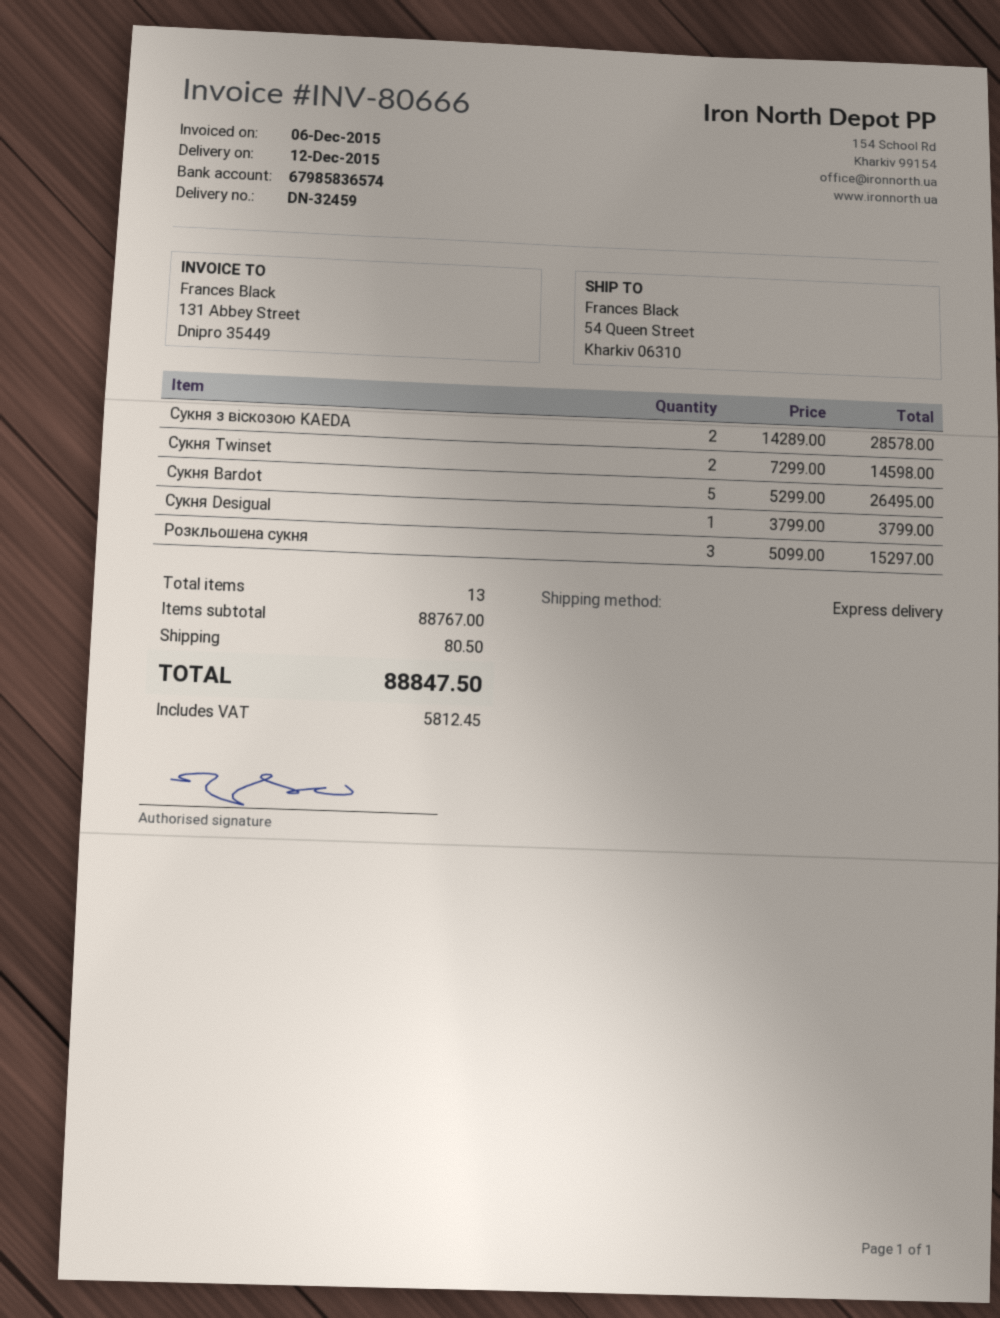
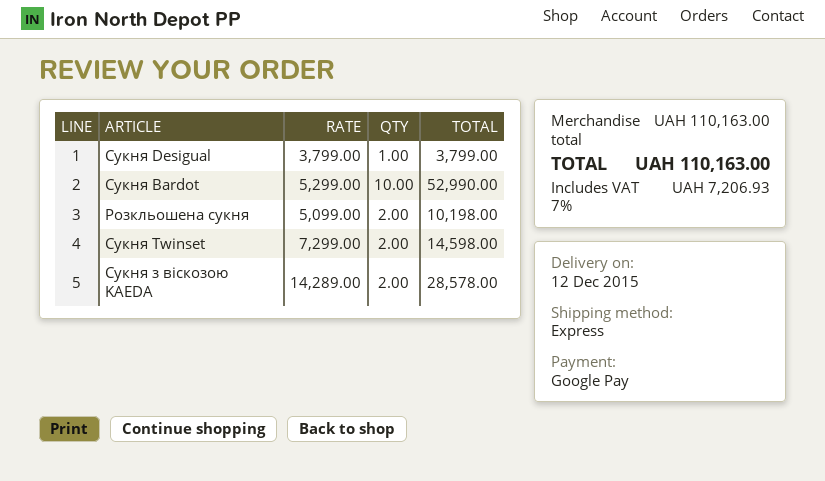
Сукня Bardot: 5 x 5299.00 = 26495.00 -> 10 x 5299.00 = 52990.00
Розкльошена сукня: 3 x 5099.00 = 15297.00 -> 2 x 5099.00 = 10198.00
subtotal: 88767.00 -> 110163.00
shipping: 80.50 -> none
tax: 5812.45 -> 7206.93
total: 88847.50 -> 110163.00

